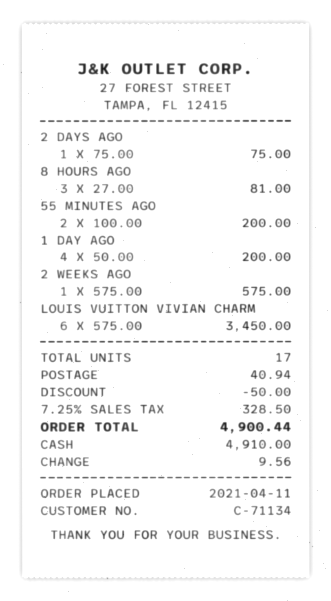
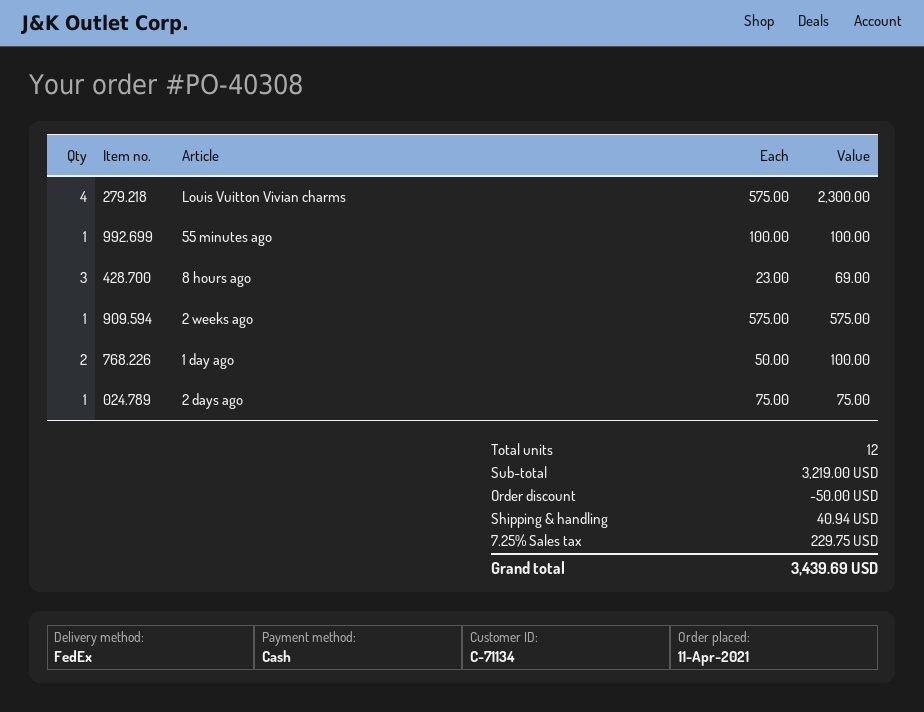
8 HOURS AGO: 3 x 27.00 = 81.00 -> 3 x 23.00 = 69.00
55 MINUTES AGO: 2 x 100.00 = 200.00 -> 1 x 100.00 = 100.00
1 DAY AGO: 4 x 50.00 = 200.00 -> 2 x 50.00 = 100.00
LOUIS VUITTON VIVIAN CHARM: 6 x 575.00 = 3450.00 -> 4 x 575.00 = 2300.00
total quantity: 17 -> 12
tax: 7.25% = 328.50 -> 7.25% = 229.75
total: 4900.44 -> 3439.69

